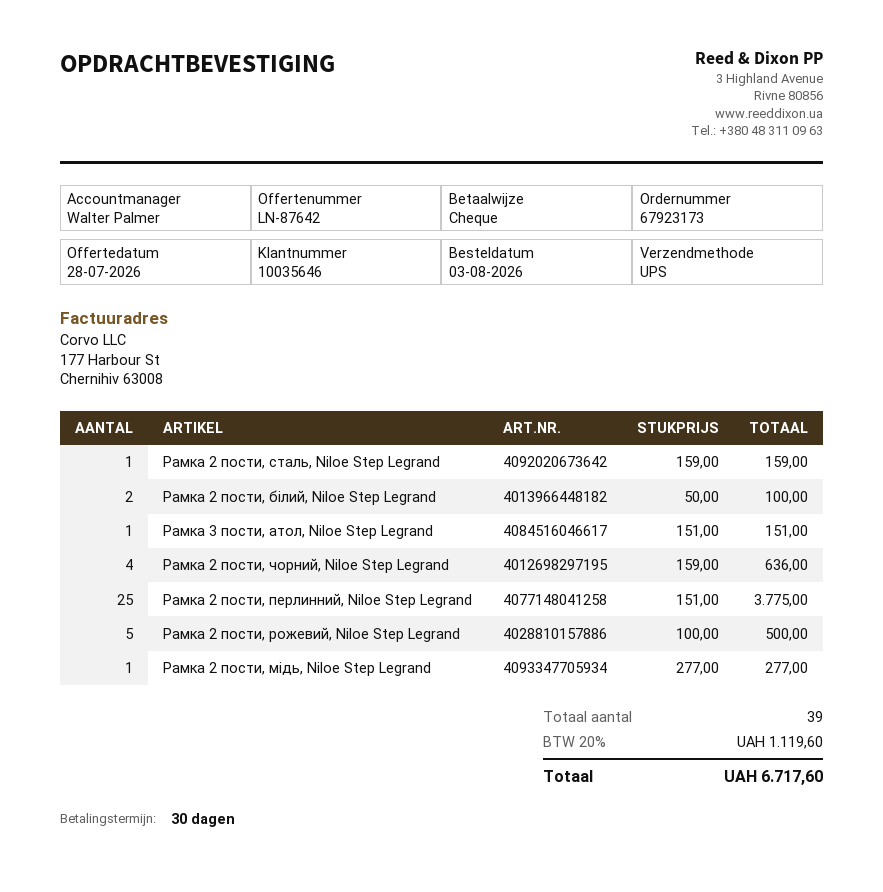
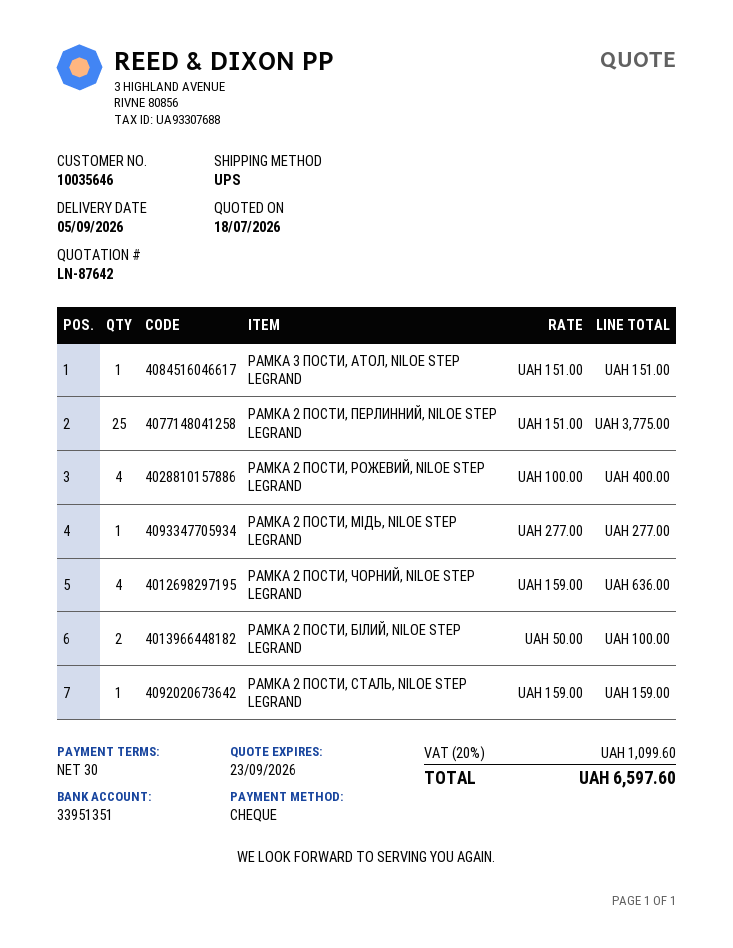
quote date: 2026-07-28 -> 2026-07-18
Рамка 2 пости, рожевий, Niloe Step Legrand: 5 x 100.00 = 500.00 -> 4 x 100.00 = 400.00
tax: 20% = 1119.60 -> 20% = 1099.60
total: 6717.60 -> 6597.60

